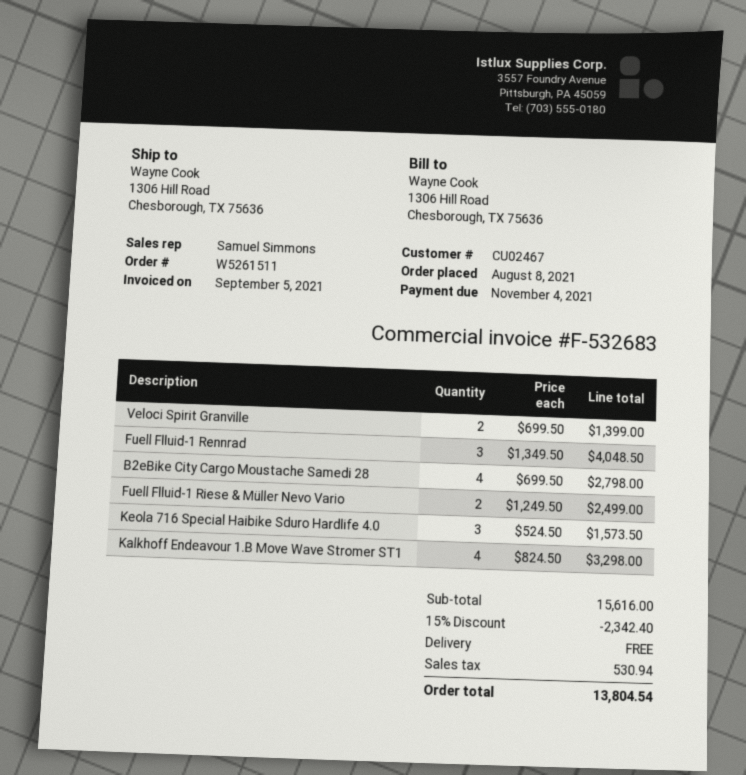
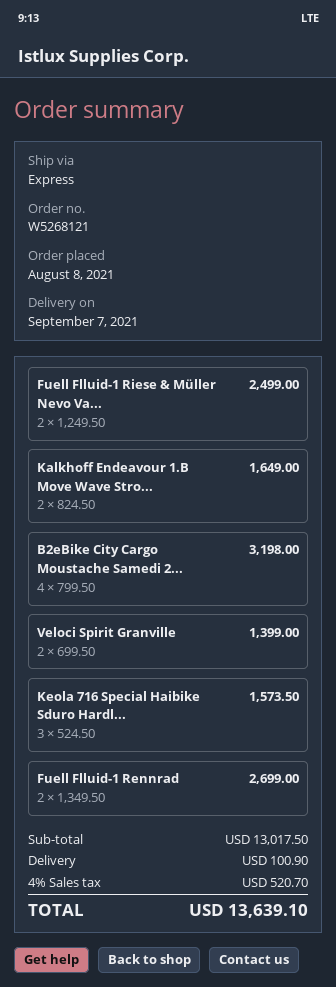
order number: W5261511 -> W5268121
Fuell Flluid-1 Rennrad: 3 x 1349.50 = 4048.50 -> 2 x 1349.50 = 2699.00
B2eBike City Cargo Moustache Samedi 28: 4 x 699.50 = 2798.00 -> 4 x 799.50 = 3198.00
Kalkhoff Endeavour 1.B Move Wave Stromer ST1: 4 x 824.50 = 3298.00 -> 2 x 824.50 = 1649.00
subtotal: 15616.00 -> 13017.50
discount: 15% = 2342.40 -> none
shipping: 0.00 -> 100.90
tax: 530.94 -> 520.70
total: 13804.54 -> 13639.10

